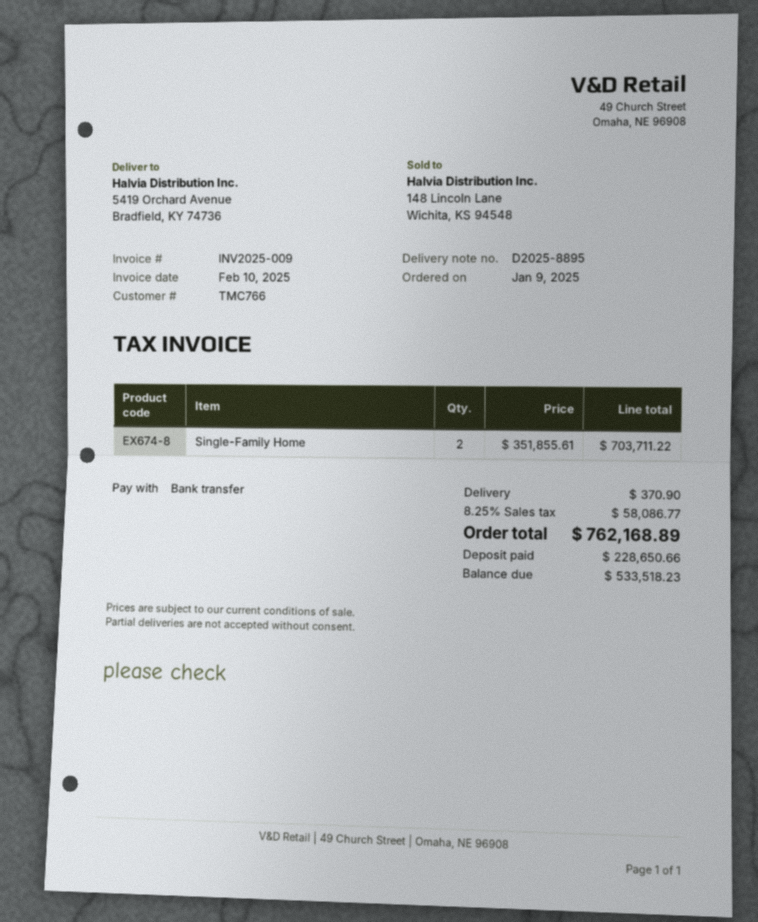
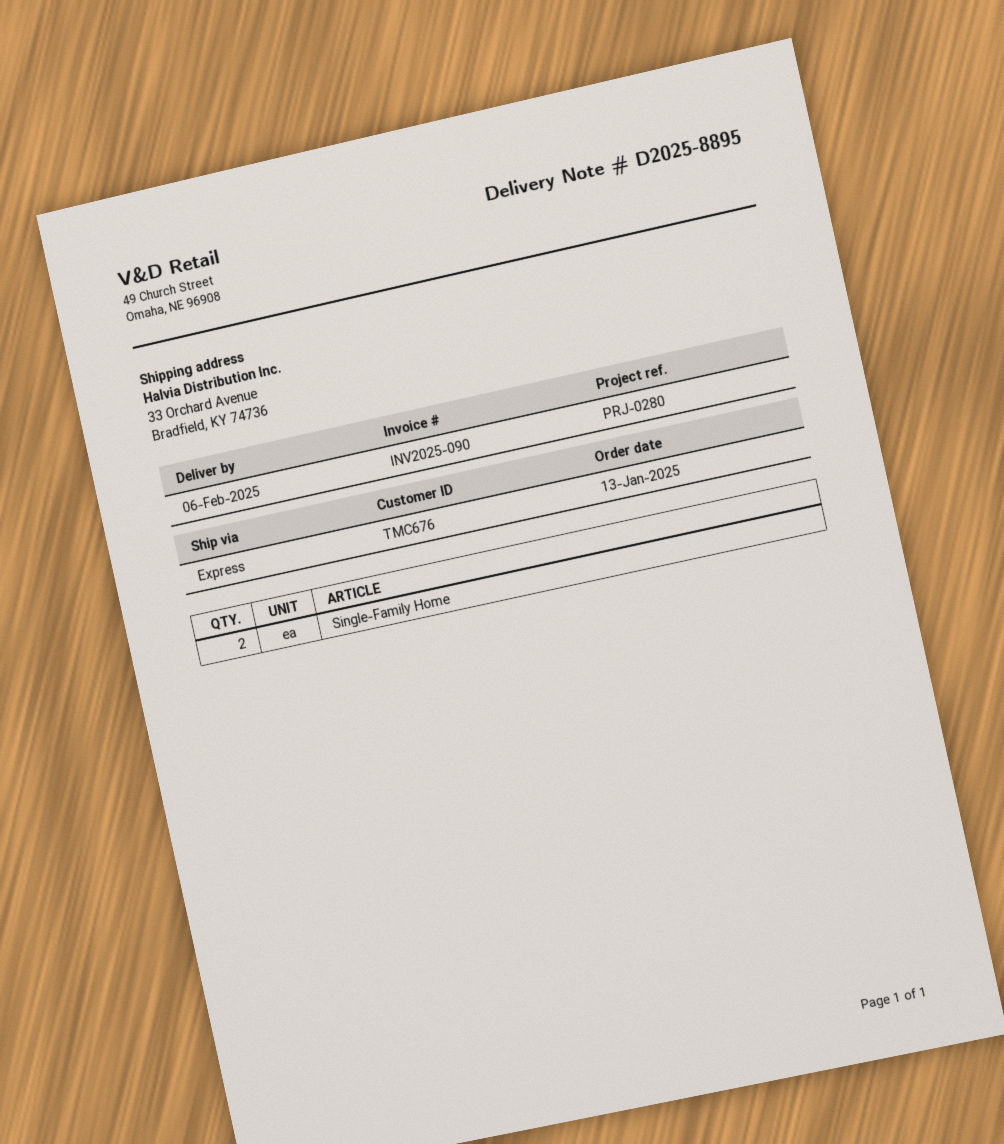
order date: 2025-01-09 -> 2025-01-13
invoice number: INV2025-009 -> INV2025-090
customer number: TMC766 -> TMC676
ship to: 5419 Orchard Avenue, Bradfield, KY 74736 -> 33 Orchard Avenue, Bradfield, KY 74736

